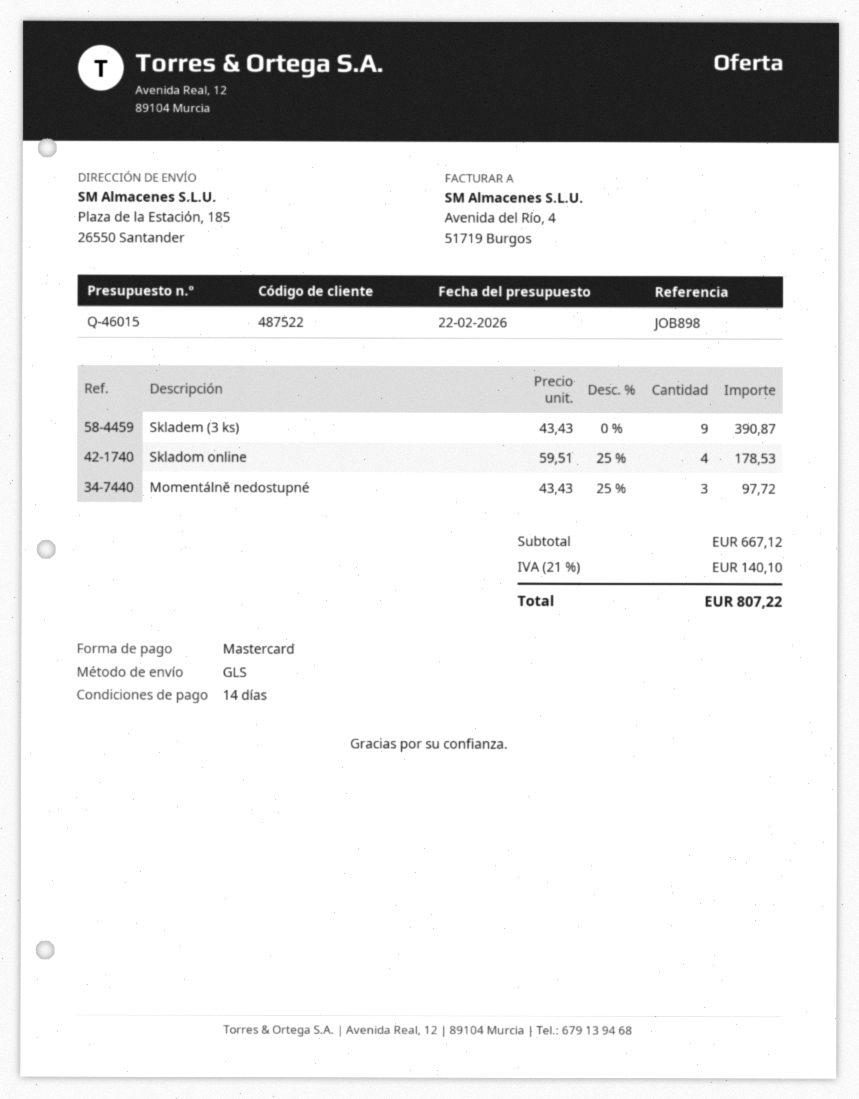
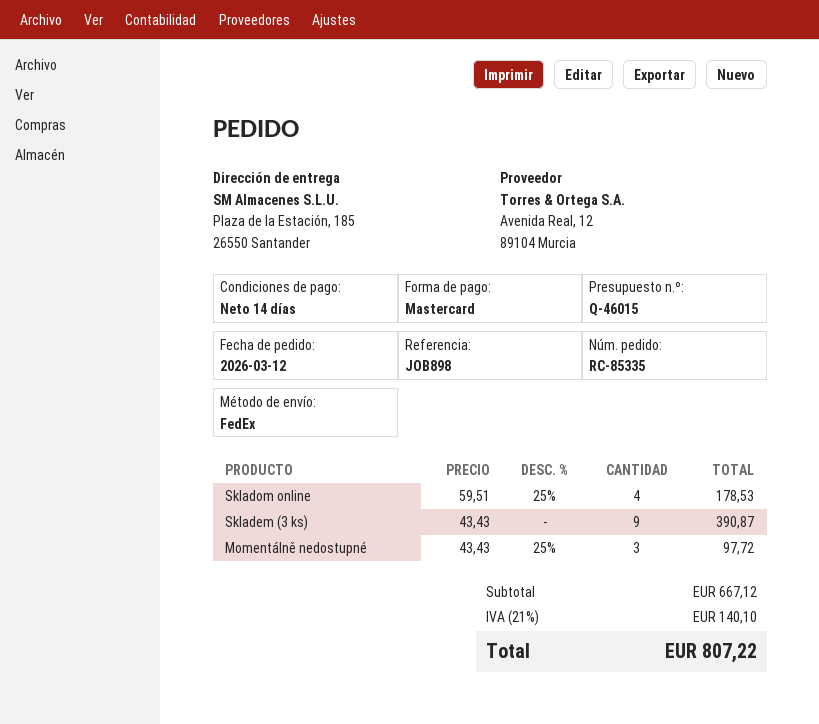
shipping method: GLS -> FedEx

